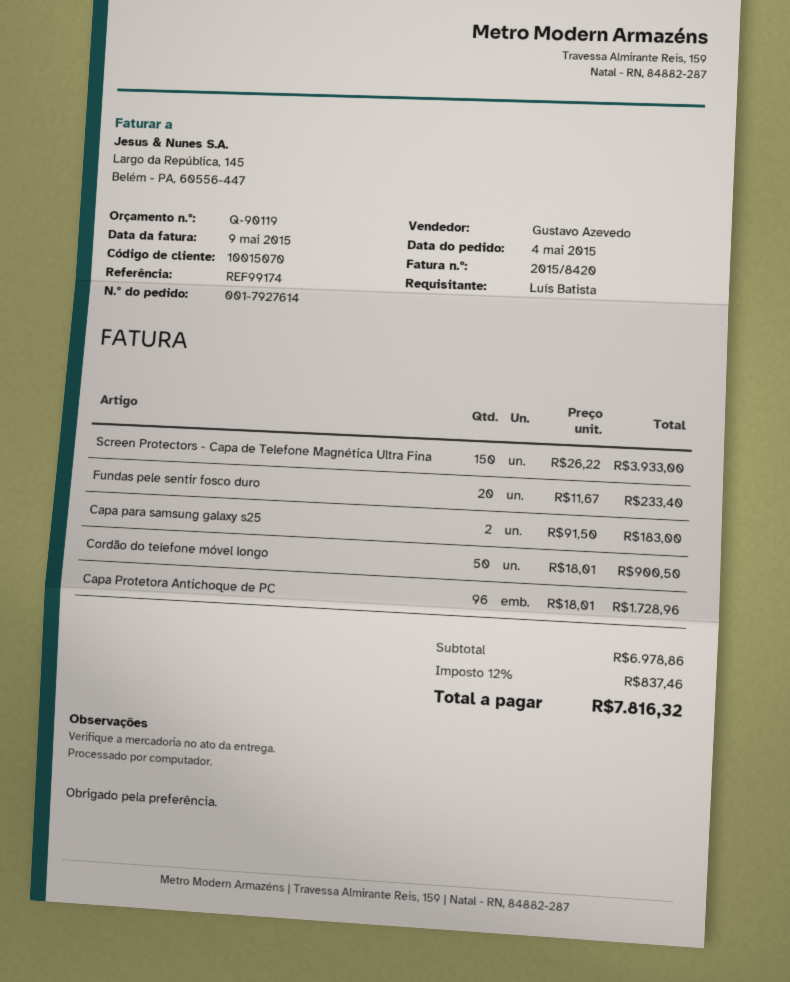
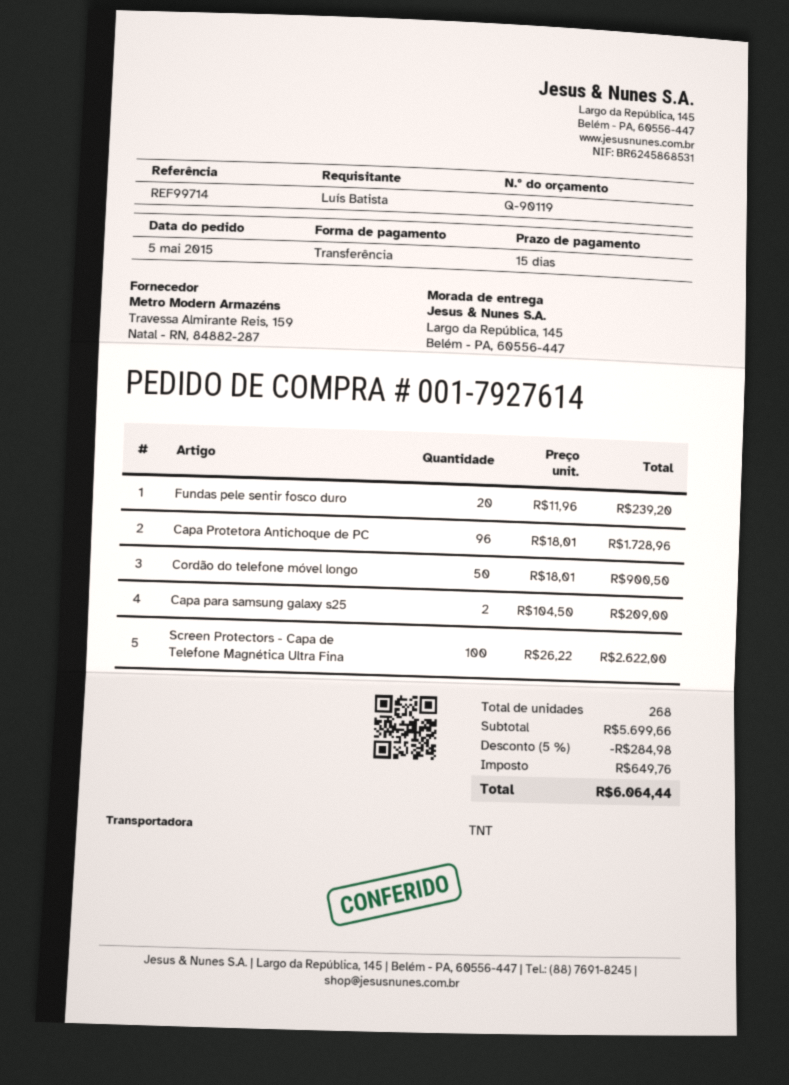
order date: 2015-05-04 -> 2015-05-05
reference: REF99174 -> REF99714
Screen Protectors - Capa de Telefone Magnética Ultra Fina: 150 x 26.22 = 3933.00 -> 100 x 26.22 = 2622.00
Fundas pele sentir fosco duro: 20 x 11.67 = 233.40 -> 20 x 11.96 = 239.20
Capa para samsung galaxy s25: 2 x 91.50 = 183.00 -> 2 x 104.50 = 209.00
subtotal: 6978.86 -> 5699.66
discount: none -> 5% = 284.98
tax: 837.46 -> 649.76
total: 7816.32 -> 6064.44

